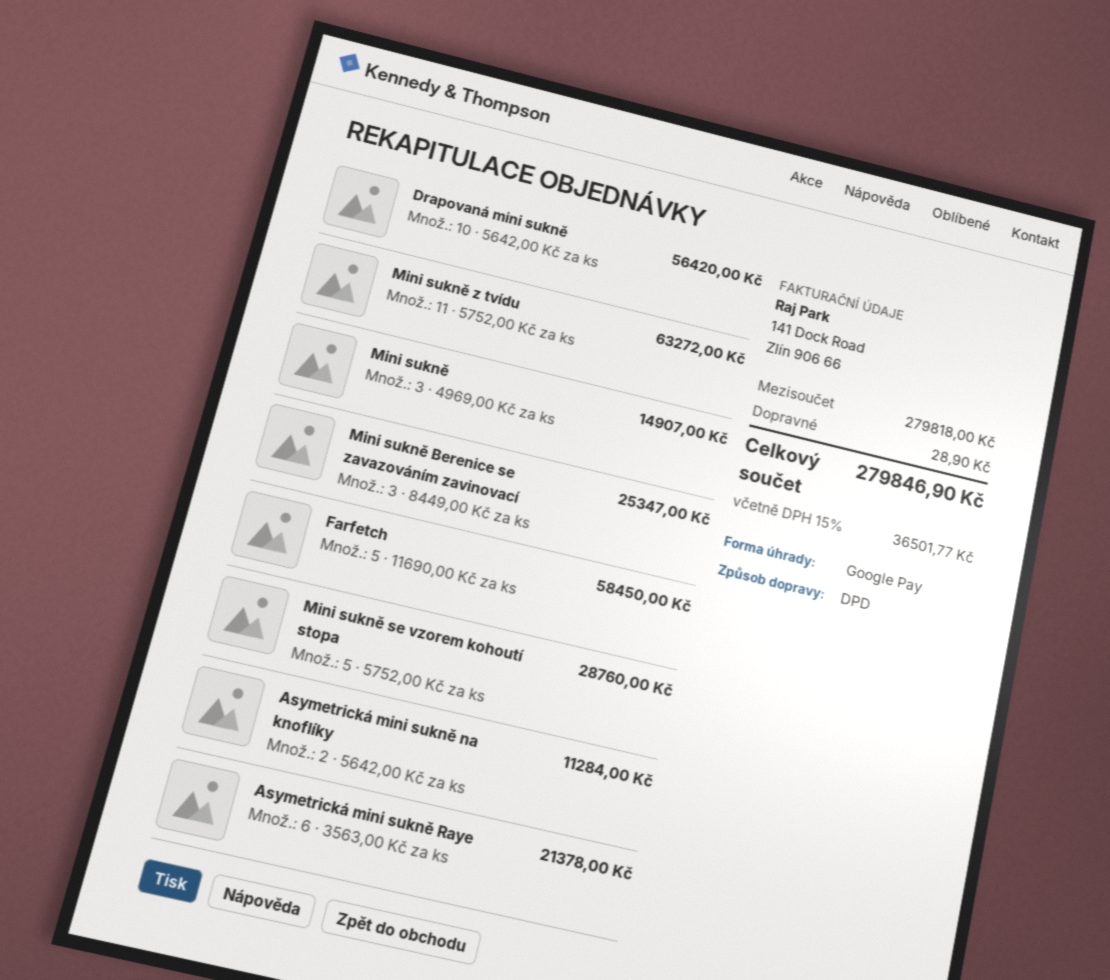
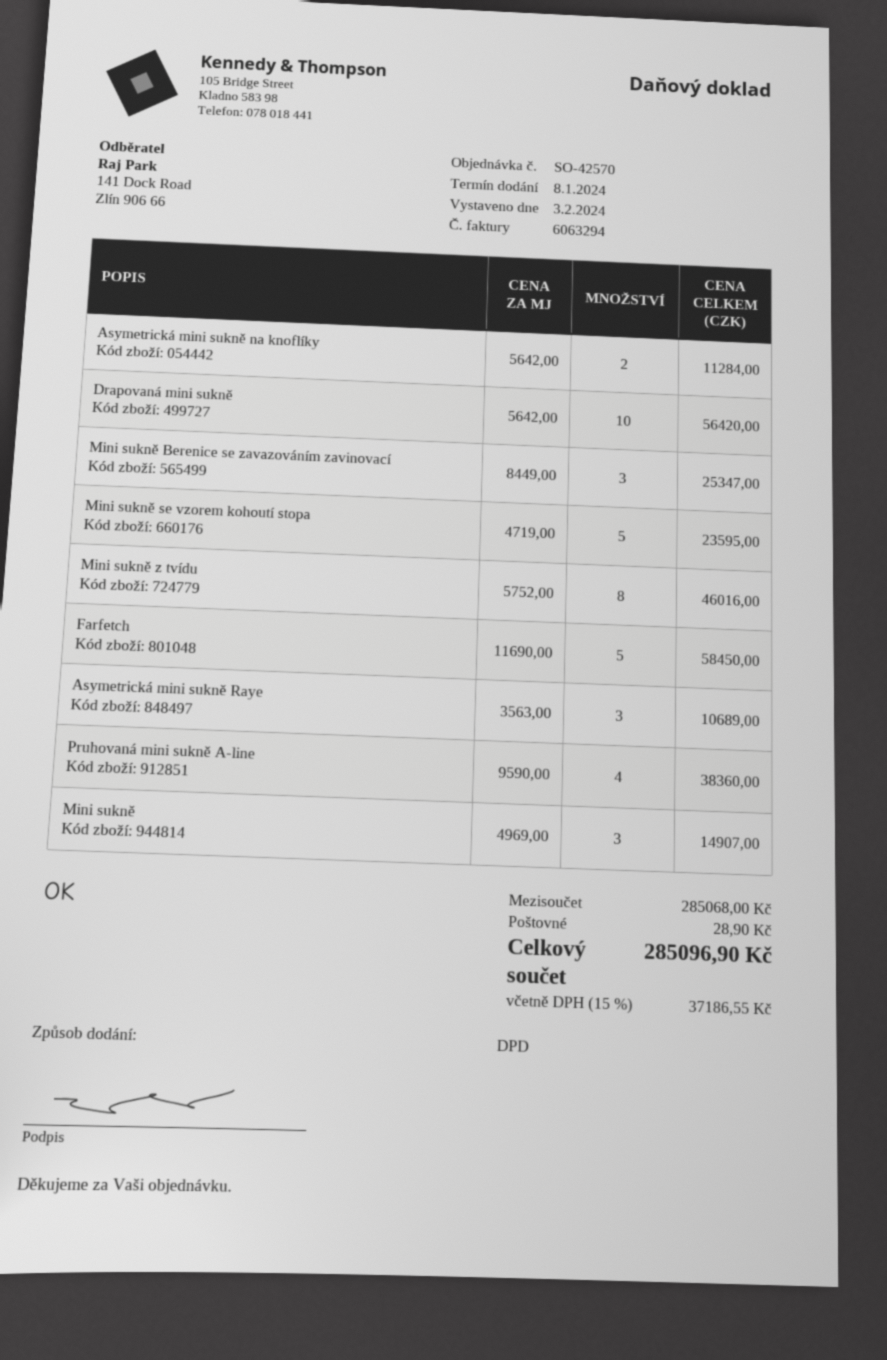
Mini sukně z tvídu: 11 x 5752.00 = 63272.00 -> 8 x 5752.00 = 46016.00
Mini sukně se vzorem kohoutí stopa: 5 x 5752.00 = 28760.00 -> 5 x 4719.00 = 23595.00
Asymetrická mini sukně Raye: 6 x 3563.00 = 21378.00 -> 3 x 3563.00 = 10689.00
Pruhovaná mini sukně A-line: none -> 4 x 9590.00 = 38360.00
subtotal: 279818.00 -> 285068.00
tax: 15% = 36501.77 -> 15% = 37186.55
total: 279846.90 -> 285096.90

